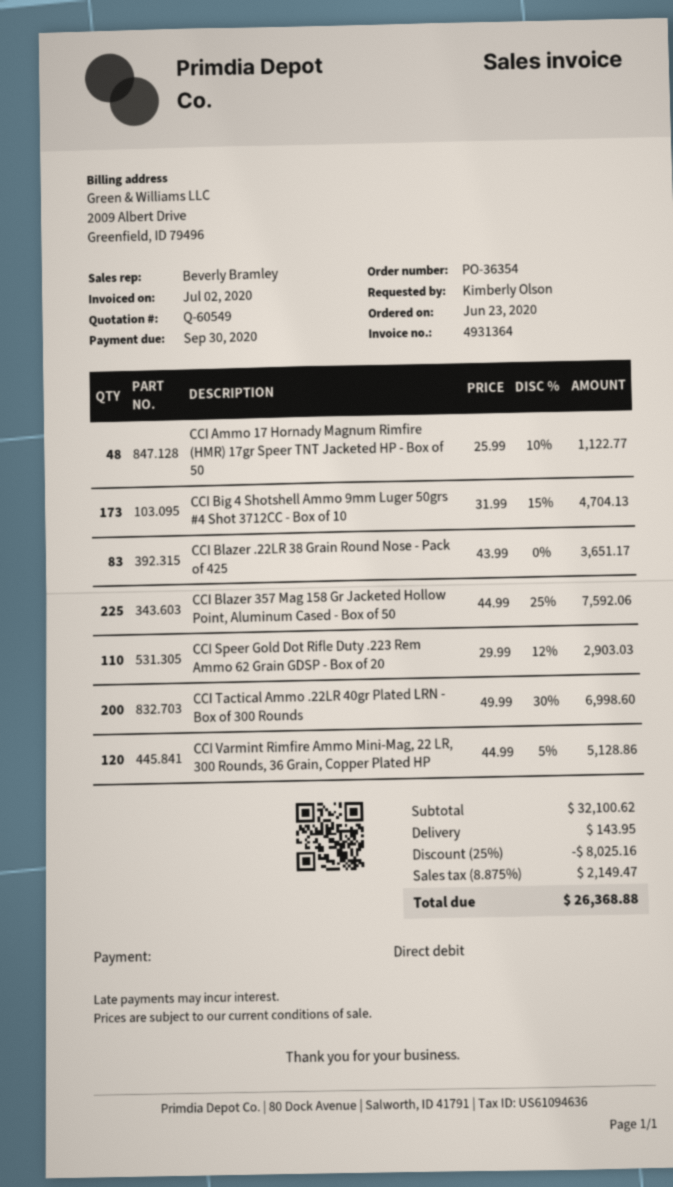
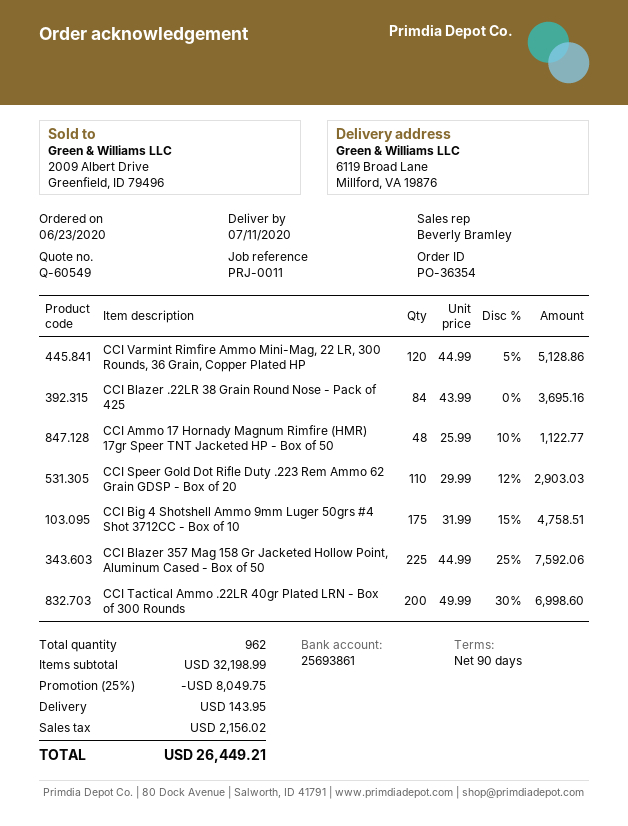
CCI Big 4 Shotshell Ammo 9mm Luger 50grs #4 Shot 3712CC - Box of 10: 173 x 31.99 - 15% = 4704.13 -> 175 x 31.99 - 15% = 4758.51
CCI Blazer .22LR 38 Grain Round Nose - Pack of 425: 83 x 43.99 = 3651.17 -> 84 x 43.99 = 3695.16
subtotal: 32100.62 -> 32198.99
discount: 25% = 8025.16 -> 25% = 8049.75
tax: 2149.47 -> 2156.02
total: 26368.88 -> 26449.21

